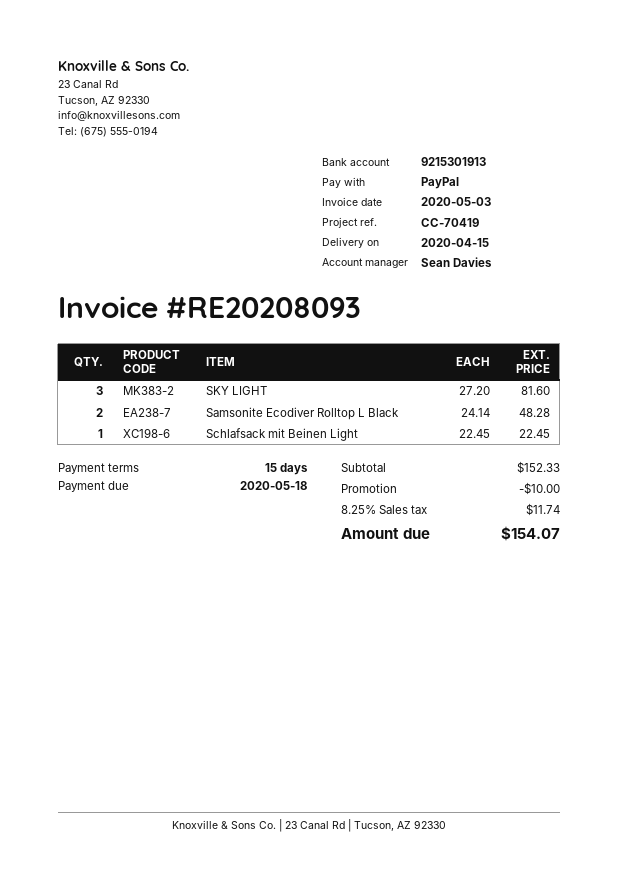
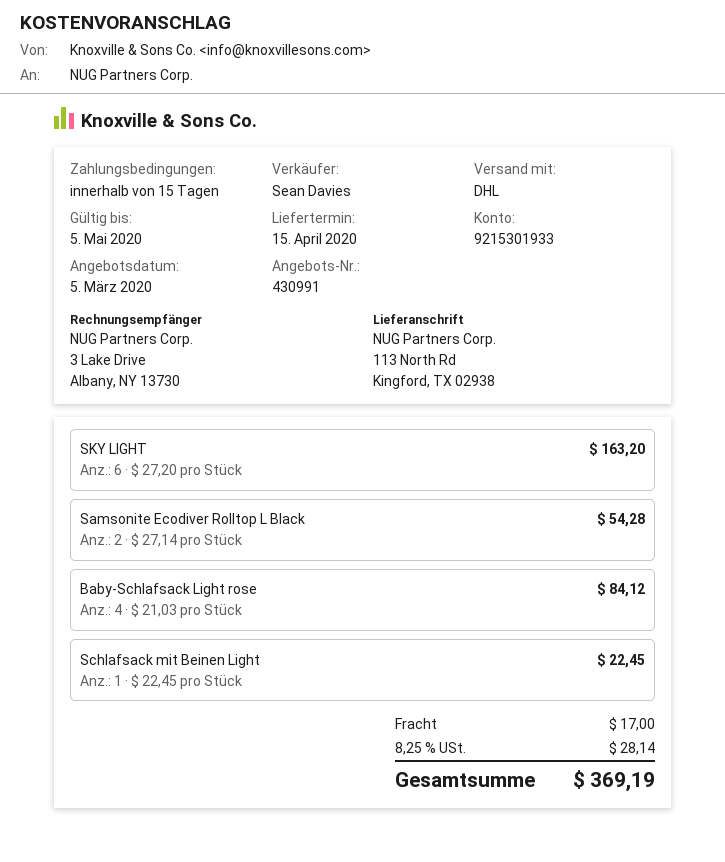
bank account: 9215301913 -> 9215301933
SKY LIGHT: 3 x 27.20 = 81.60 -> 6 x 27.20 = 163.20
Samsonite Ecodiver Rolltop L Black: 2 x 24.14 = 48.28 -> 2 x 27.14 = 54.28
Baby-Schlafsack Light rose: none -> 4 x 21.03 = 84.12
discount: 10.00 -> none
shipping: none -> 17.00
tax: 8.25% = 11.74 -> 8.25% = 28.14
total: 154.07 -> 369.19

